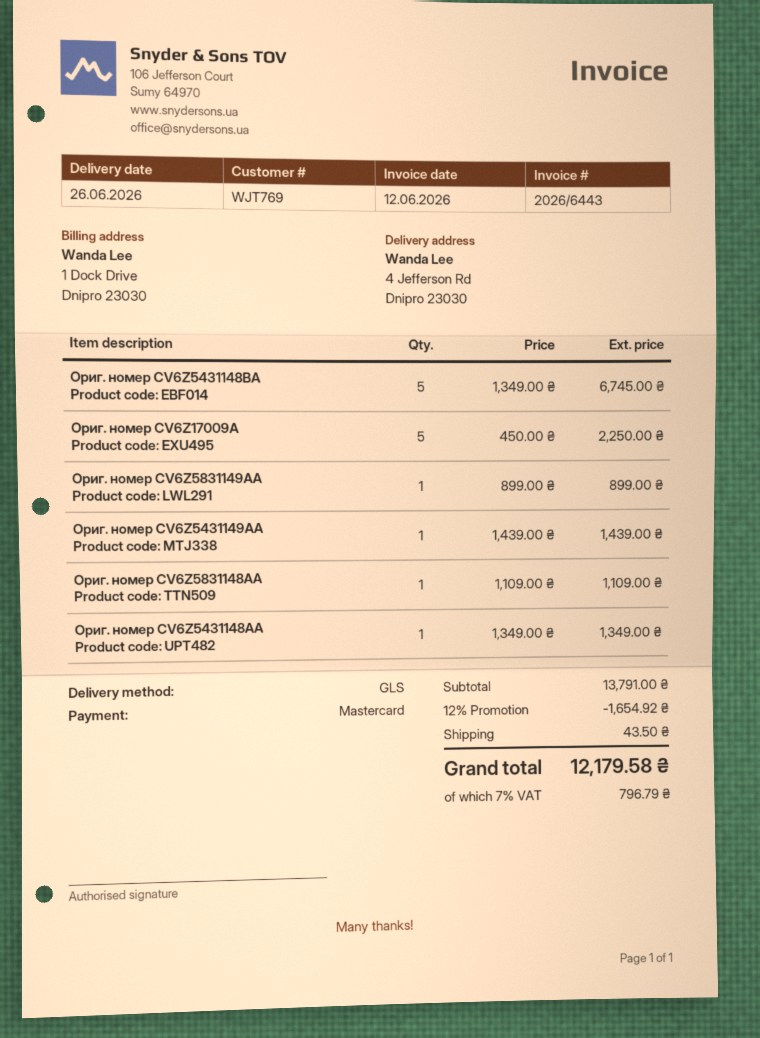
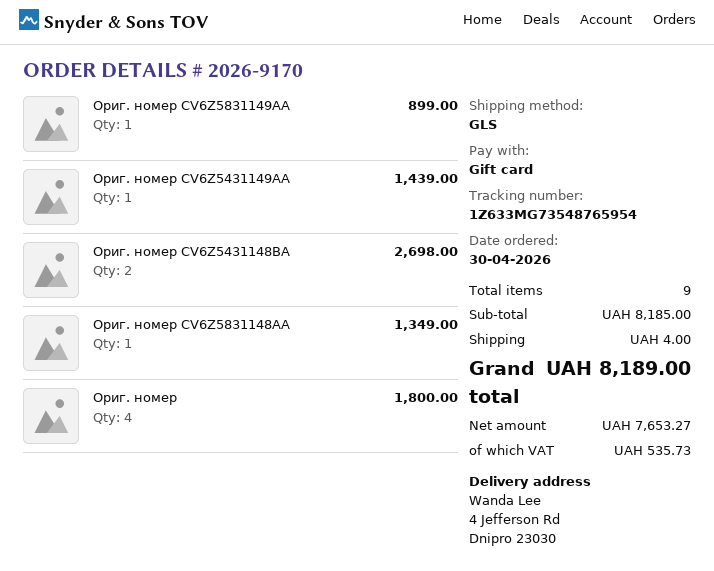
payment method: Mastercard -> gift card
Ориг. номер CV6Z5431148BA: 5 for 6745.00 -> 2 for 2698.00
Ориг. номер CV6Z17009A: 5 for 2250.00 -> none
Ориг. номер CV6Z5831148AA: 1 for 1109.00 -> 1 for 1349.00
Ориг. номер CV6Z5431148AA: 1 for 1349.00 -> none
Ориг. номер: none -> 4 for 1800.00
subtotal: 13791.00 -> 8185.00
discount: 12% = 1654.92 -> none
shipping: 43.50 -> 4.00
tax: 796.79 -> 535.73
total: 12179.58 -> 8189.00

